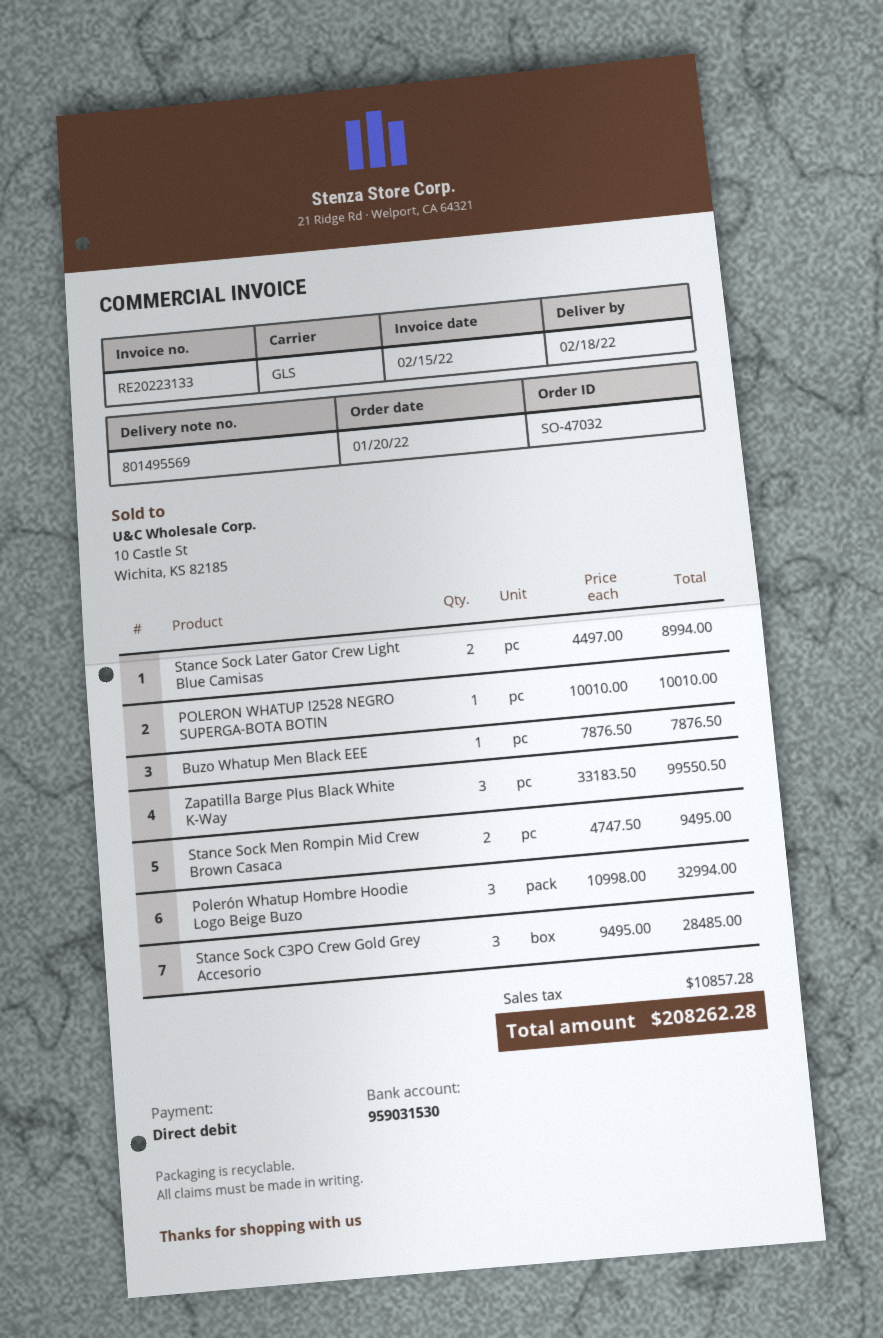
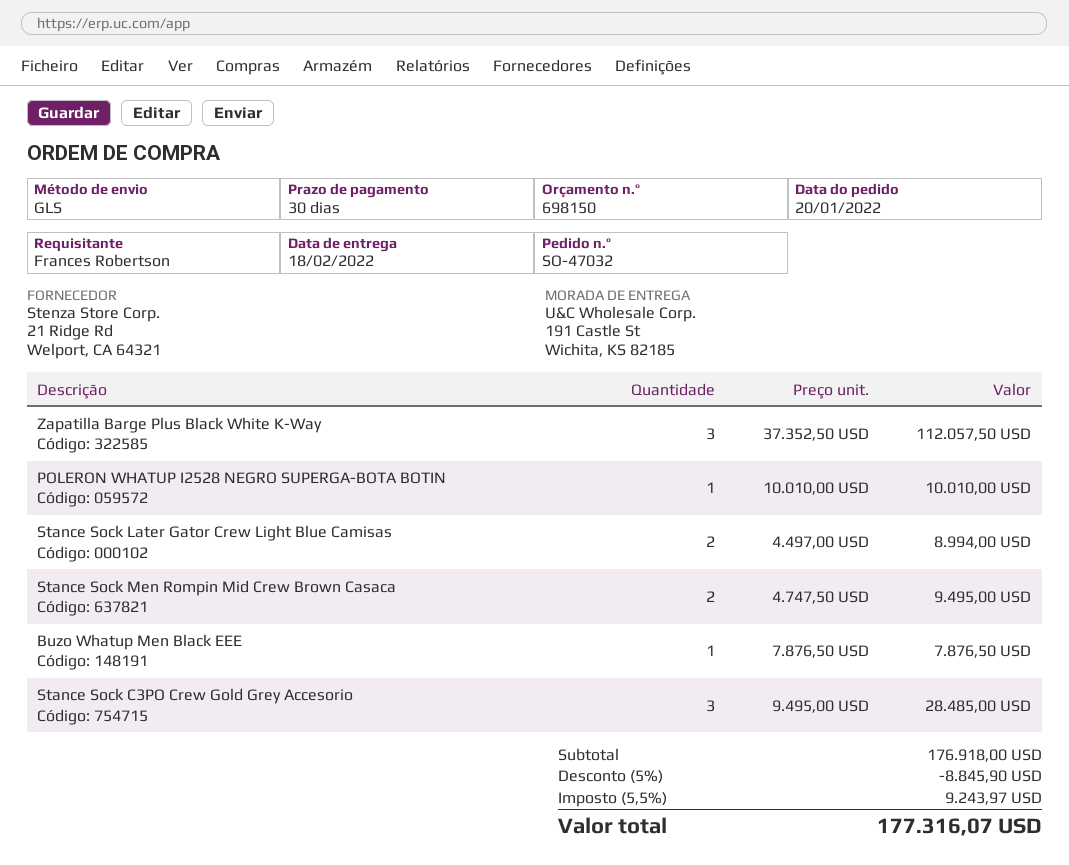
Zapatilla Barge Plus Black White K-Way: 3 x 33183.50 = 99550.50 -> 3 x 37352.50 = 112057.50
Polerón Whatup Hombre Hoodie Logo Beige Buzo: 3 x 10998.00 = 32994.00 -> none
discount: none -> 5% = 8845.90
tax: 10857.28 -> 9243.97
total: 208262.28 -> 177316.07

